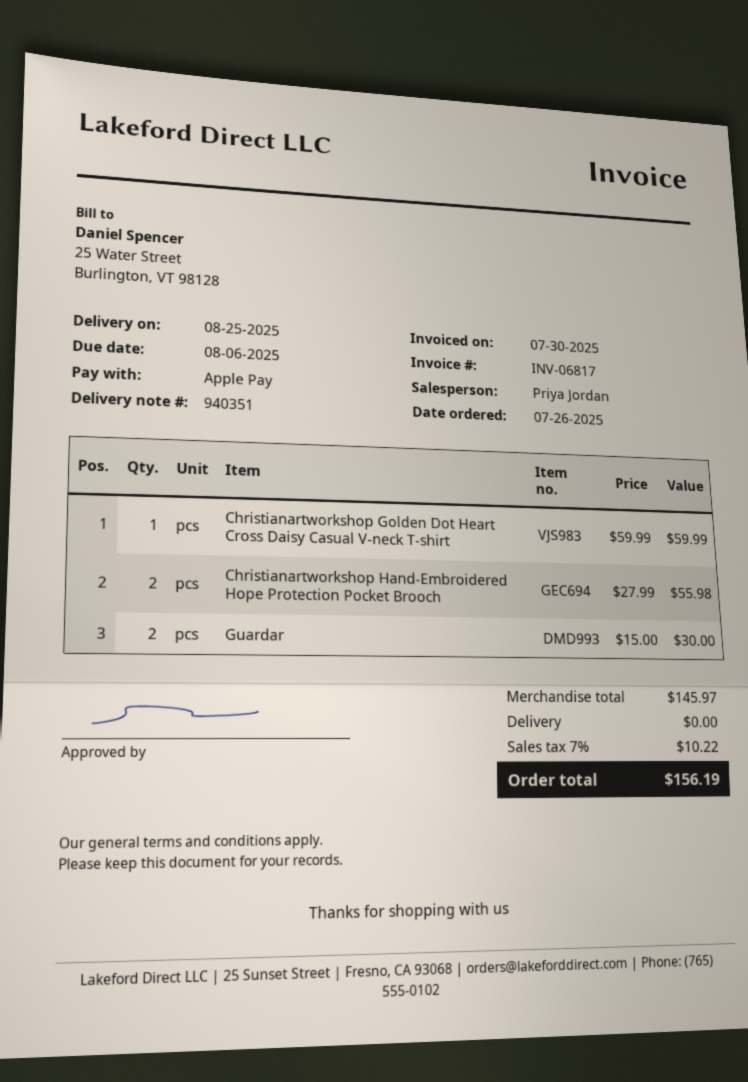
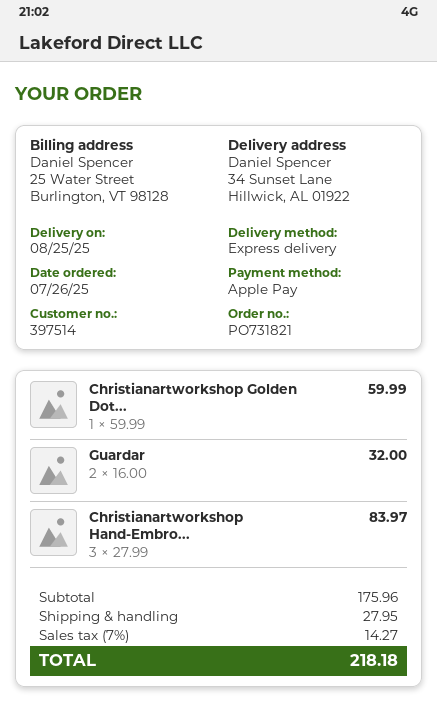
Christianartworkshop Hand-Embroidered Hope Protection Pocket Brooch: 2 x 27.99 = 55.98 -> 3 x 27.99 = 83.97
Guardar: 2 x 15.00 = 30.00 -> 2 x 16.00 = 32.00
subtotal: 145.97 -> 175.96
shipping: 0.00 -> 27.95
tax: 7% = 10.22 -> 7% = 14.27
total: 156.19 -> 218.18

